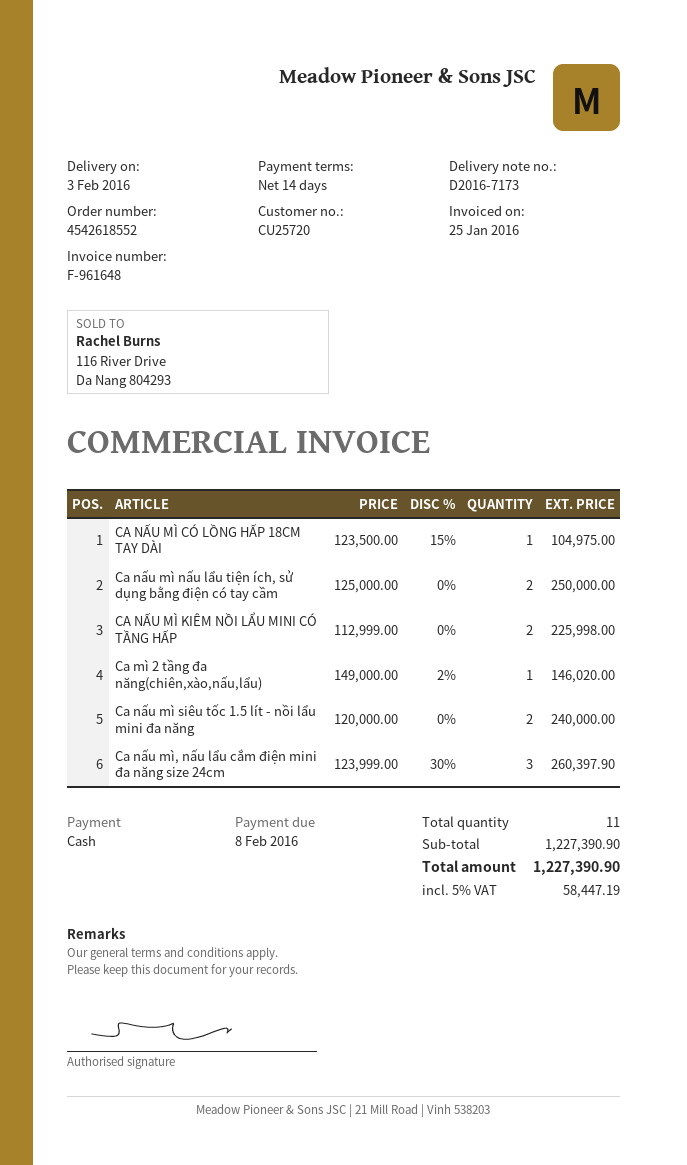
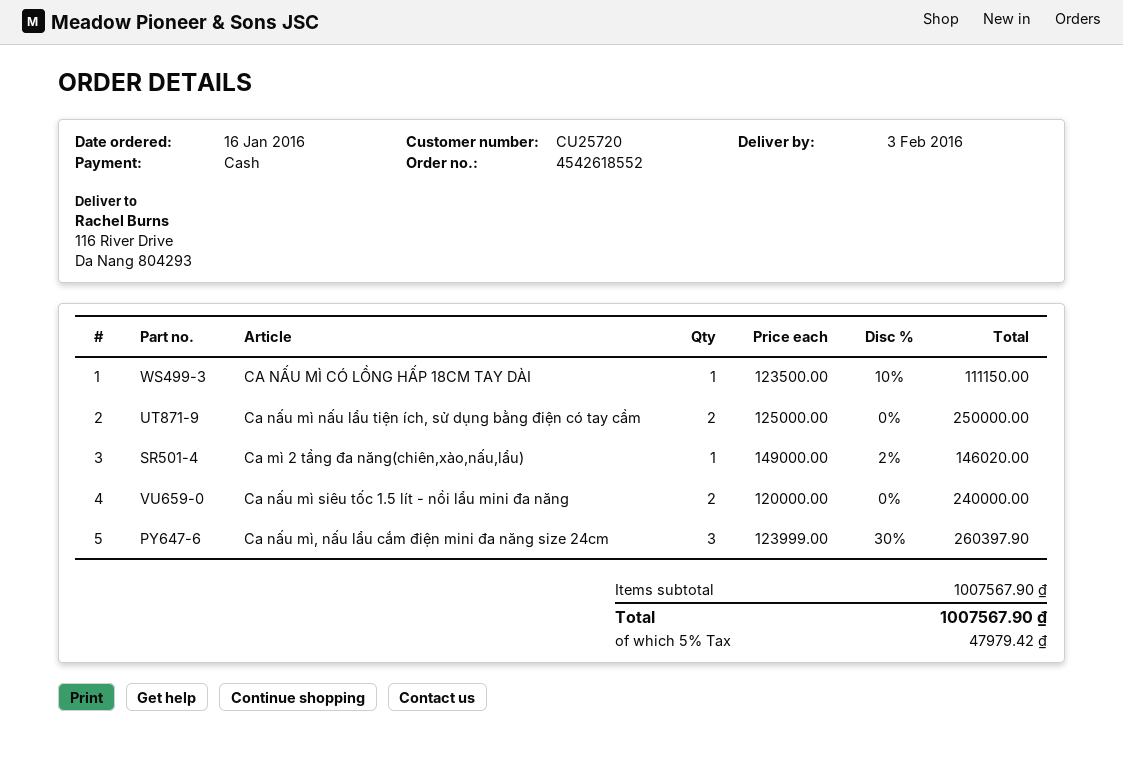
CA NẤU MÌ CÓ LỒNG HẤP 18CM TAY DÀI: 1 x 123500.00 - 15% = 104975.00 -> 1 x 123500.00 - 10% = 111150.00
CA NẤU MÌ KIÊM NỒI LẨU MINI CÓ TẦNG HẤP: 2 x 112999.00 = 225998.00 -> none
subtotal: 1227390.90 -> 1007567.90
tax: 5% = 58447.19 -> 5% = 47979.42
total: 1227390.90 -> 1007567.90

